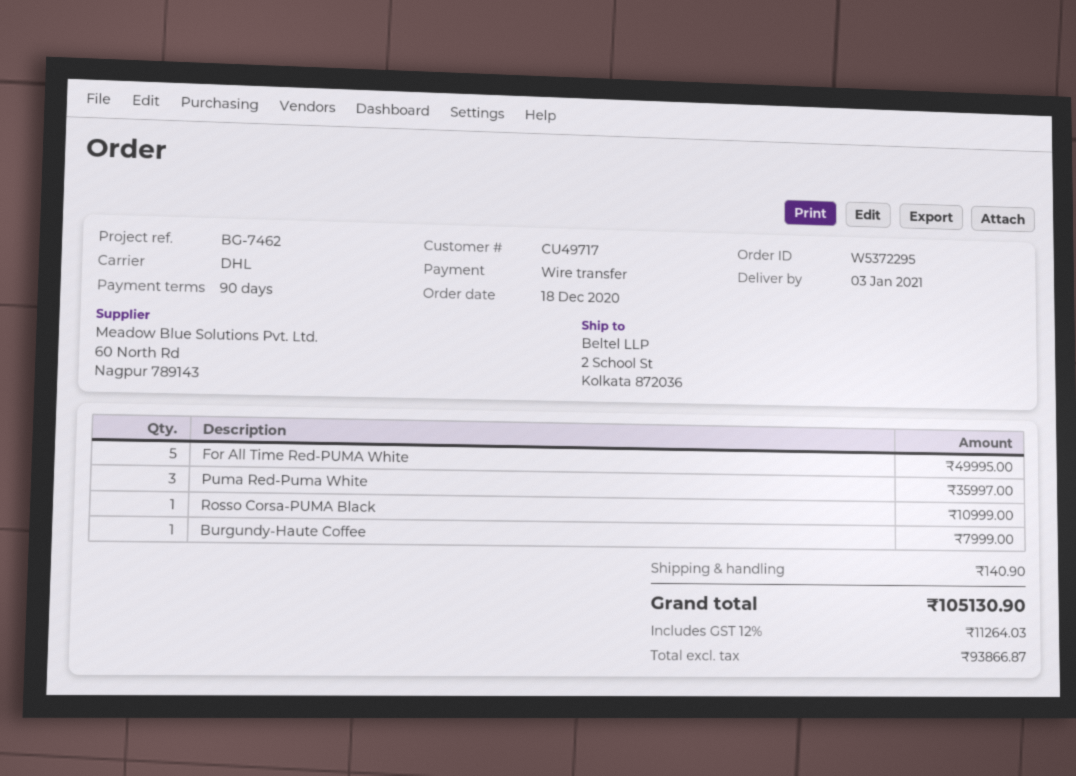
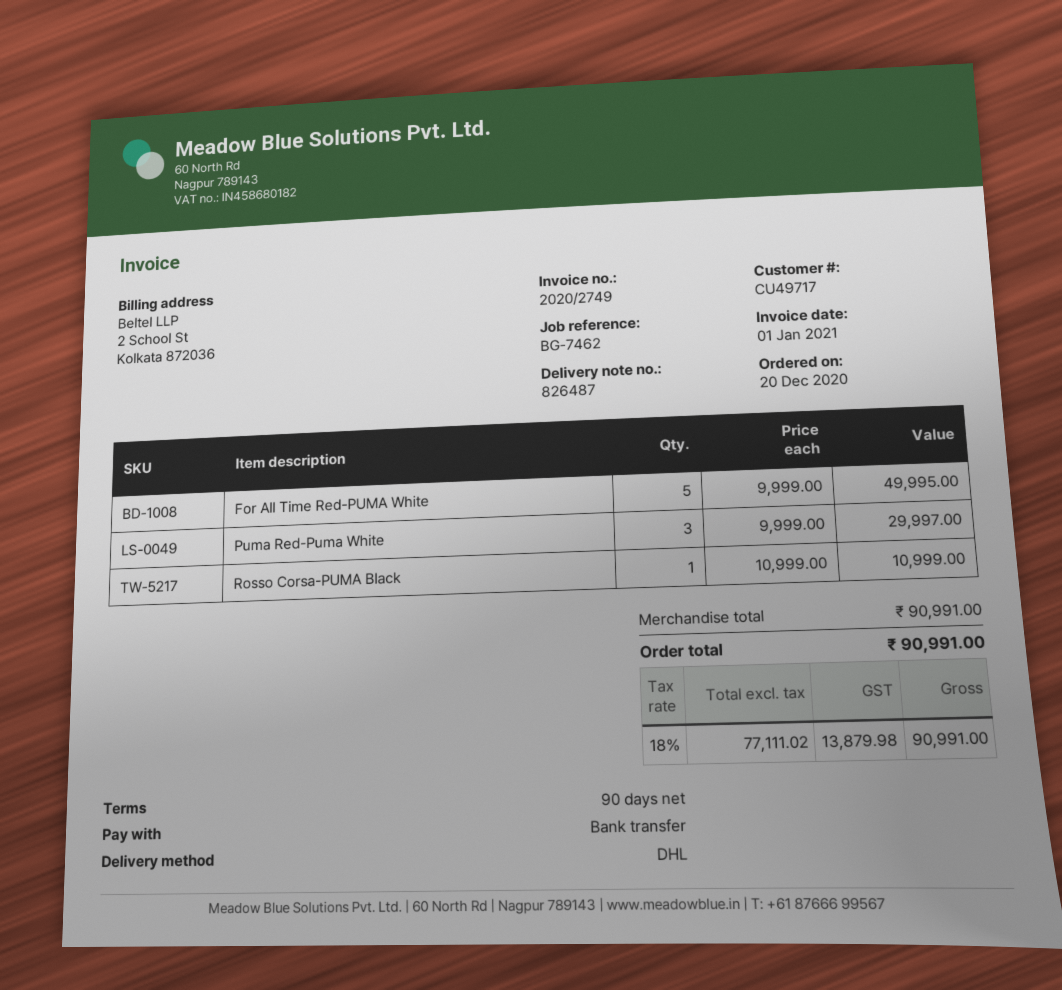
order date: 2020-12-18 -> 2020-12-20
Puma Red-Puma White: 3 for 35997.00 -> 3 for 29997.00
Burgundy-Haute Coffee: 1 for 7999.00 -> none
shipping: 140.90 -> none
net: 93866.87 -> 77111.02
tax: 12% = 11264.03 -> 18% = 13879.98
total: 105130.90 -> 90991.00

